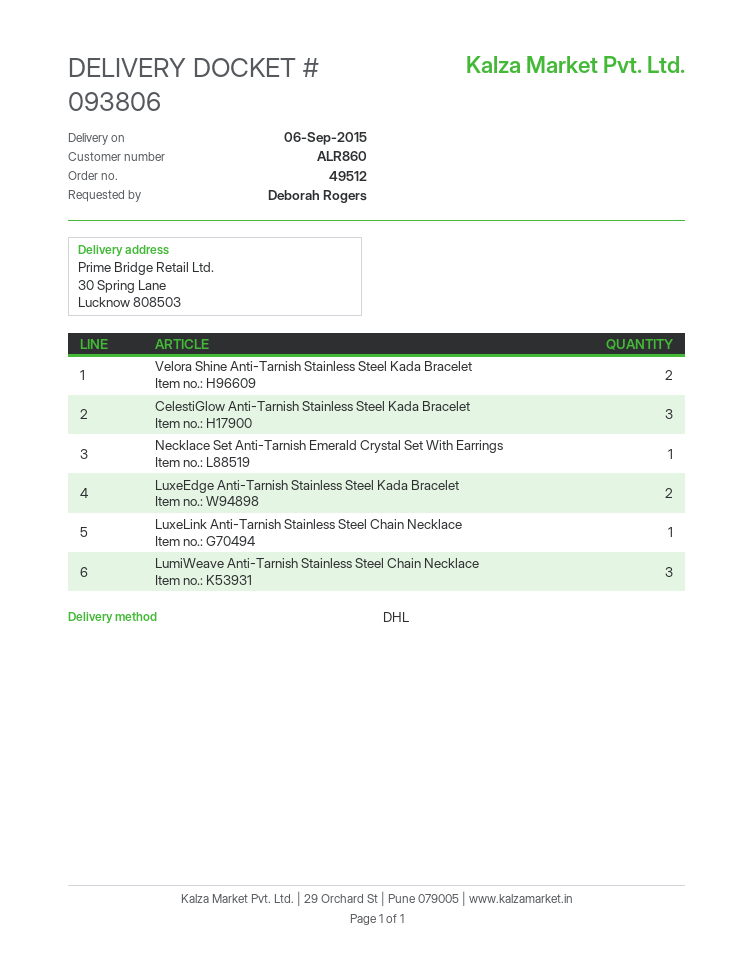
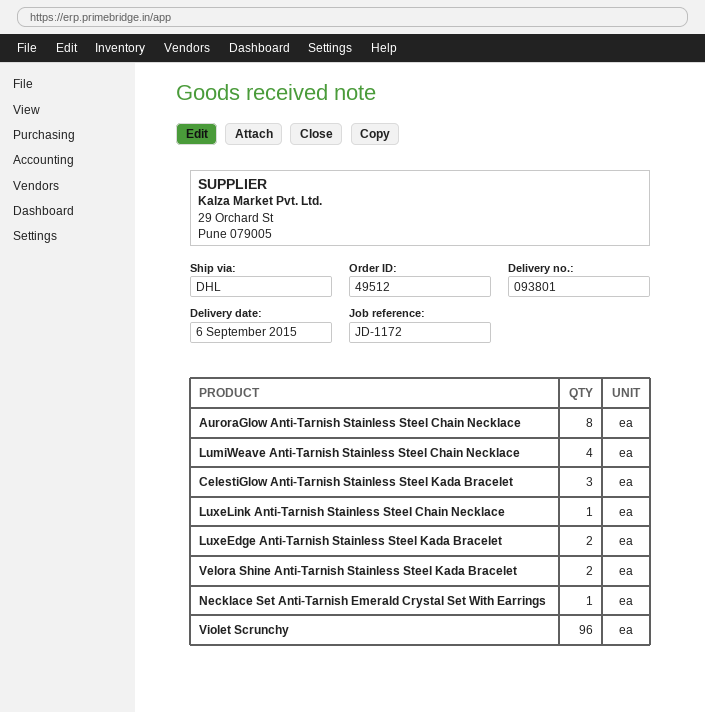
delivery note number: 093806 -> 093801
LumiWeave Anti-Tarnish Stainless Steel Chain Necklace: 3 -> 4
AuroraGlow Anti-Tarnish Stainless Steel Chain Necklace: none -> 8
Violet Scrunchy: none -> 96

